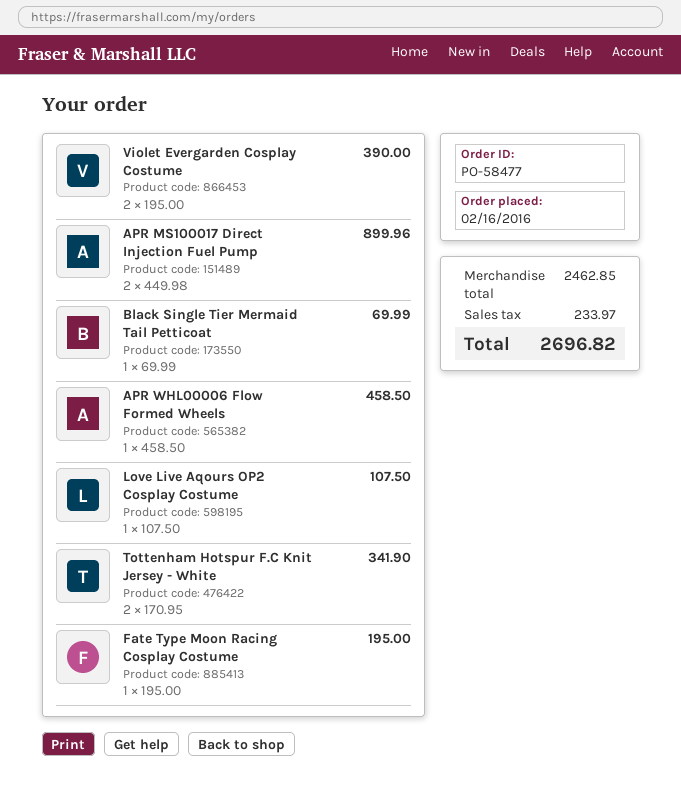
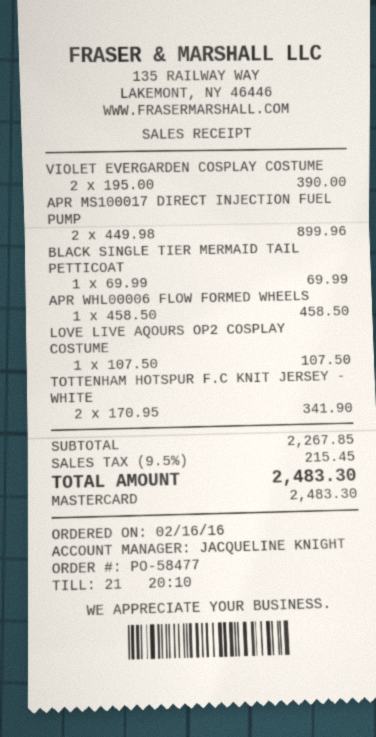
Fate Type Moon Racing Cosplay Costume: 1 x 195.00 = 195.00 -> none
subtotal: 2462.85 -> 2267.85
tax: 233.97 -> 215.45
total: 2696.82 -> 2483.30

